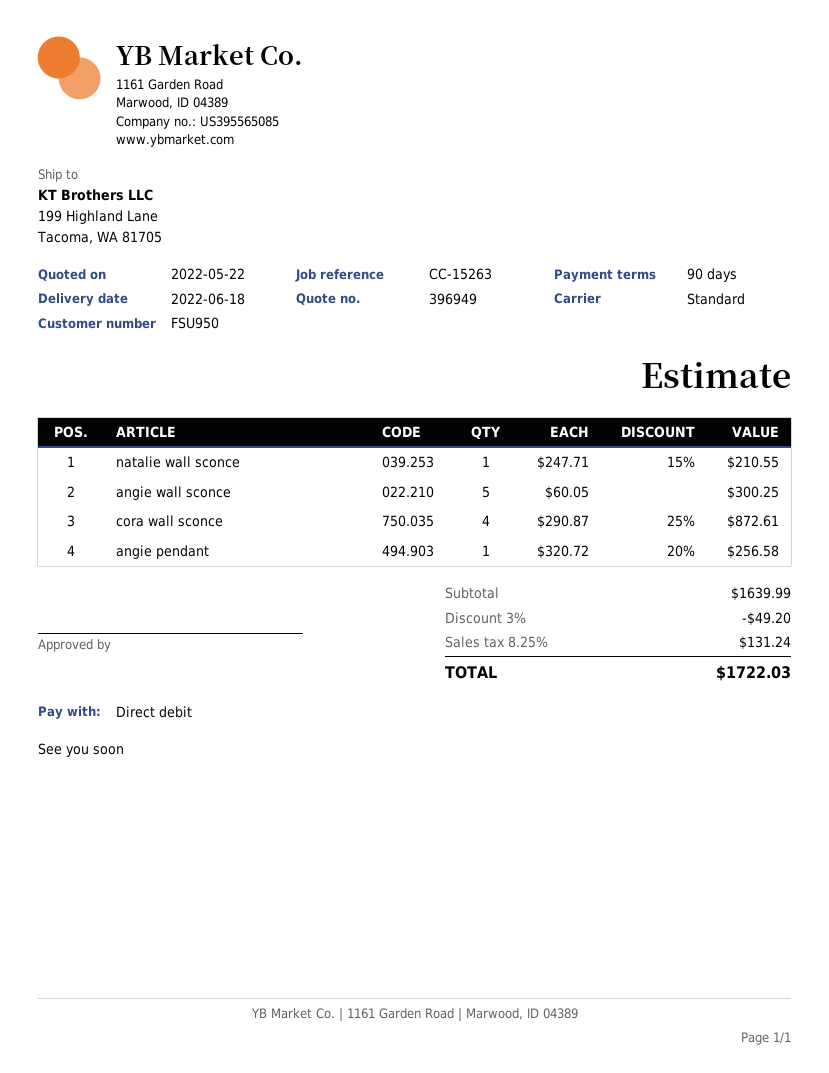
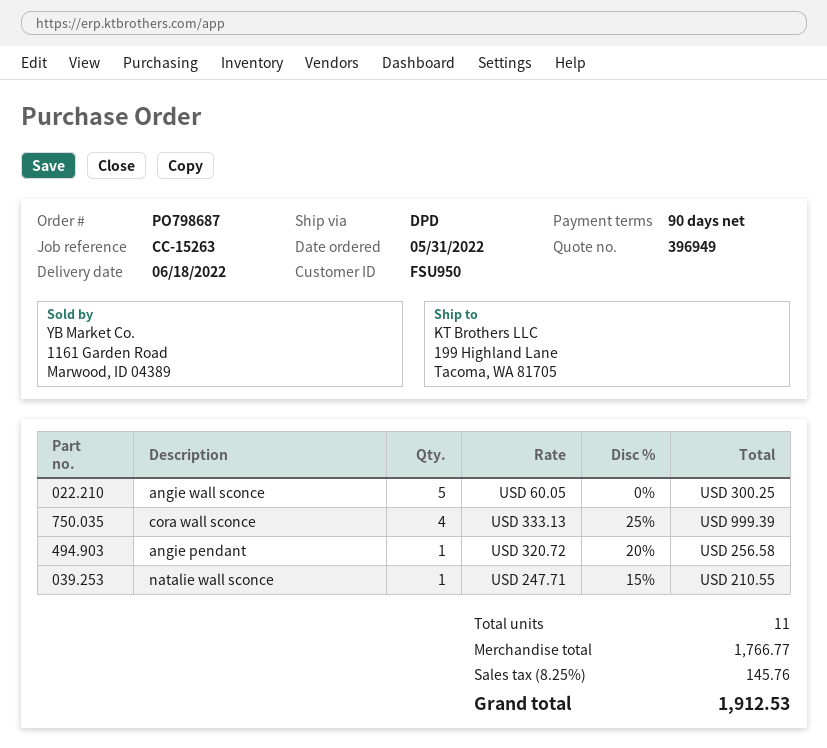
shipping method: standard -> DPD
cora wall sconce: 4 x 290.87 - 25% = 872.61 -> 4 x 333.13 - 25% = 999.39
subtotal: 1639.99 -> 1766.77
discount: 3% = 49.20 -> none
tax: 8.25% = 131.24 -> 8.25% = 145.76
total: 1722.03 -> 1912.53

